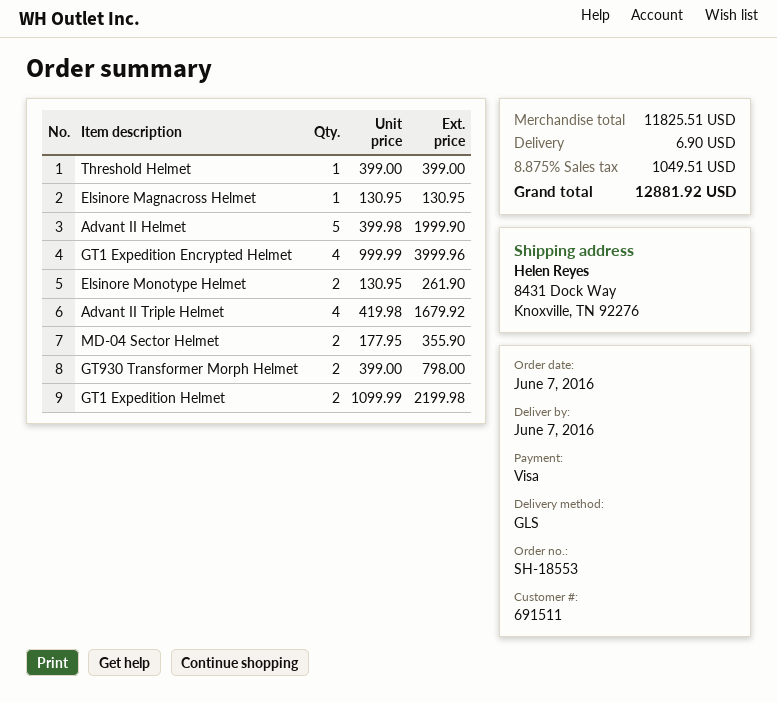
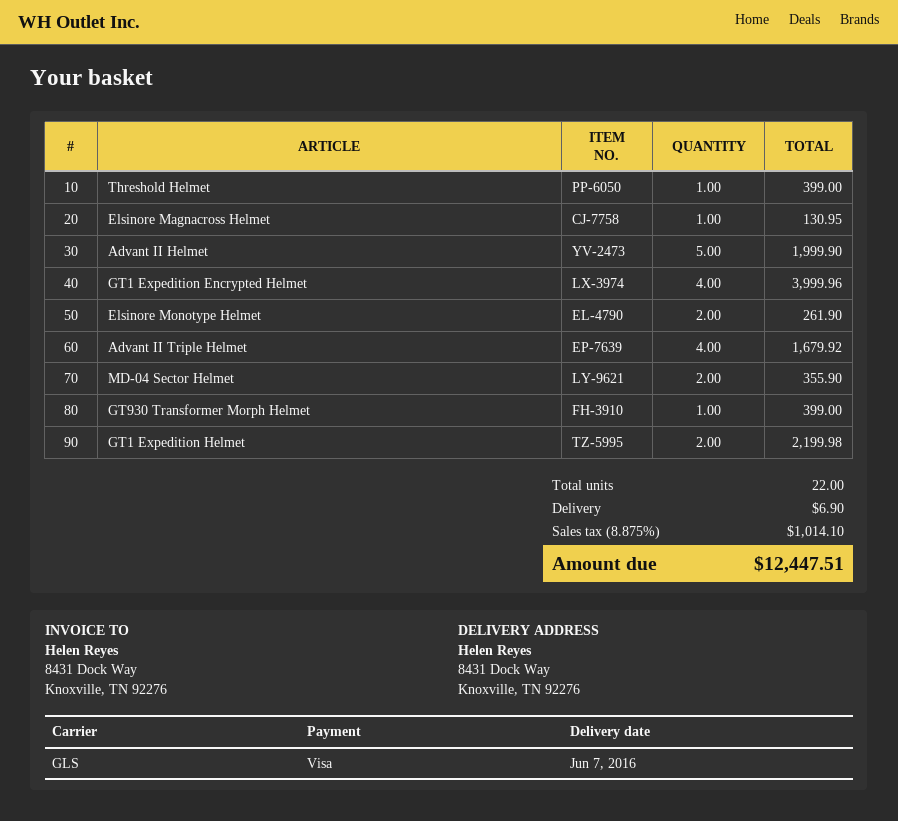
GT930 Transformer Morph Helmet: 2 for 798.00 -> 1 for 399.00
tax: 8.875% = 1049.51 -> 8.875% = 1014.10
total: 12881.92 -> 12447.51

